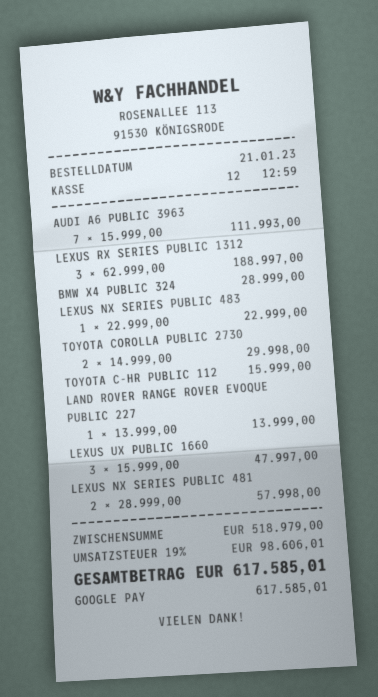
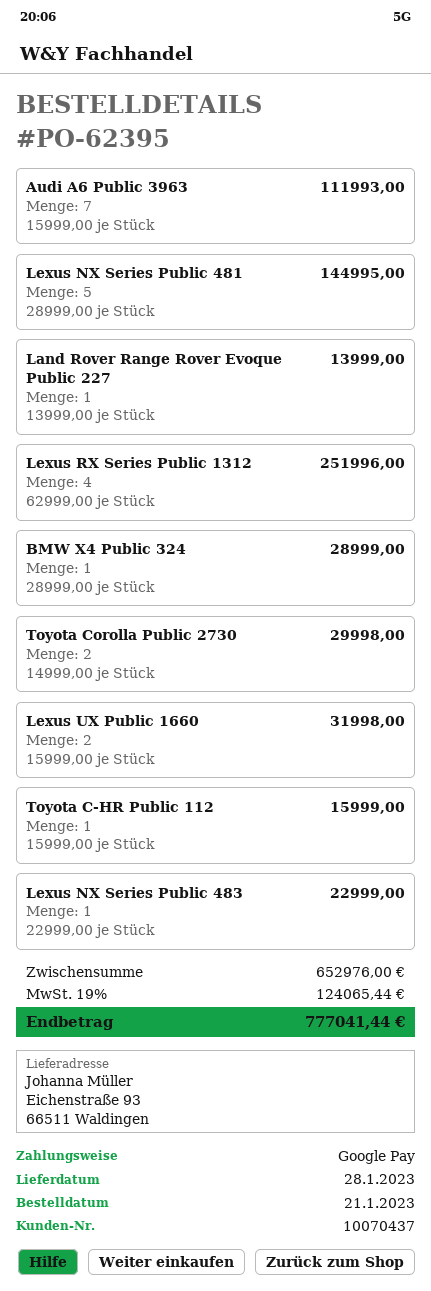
LEXUS RX SERIES PUBLIC 1312: 3 x 62999.00 = 188997.00 -> 4 x 62999.00 = 251996.00
LEXUS UX PUBLIC 1660: 3 x 15999.00 = 47997.00 -> 2 x 15999.00 = 31998.00
LEXUS NX SERIES PUBLIC 481: 2 x 28999.00 = 57998.00 -> 5 x 28999.00 = 144995.00
subtotal: 518979.00 -> 652976.00
tax: 19% = 98606.01 -> 19% = 124065.44
total: 617585.01 -> 777041.44

